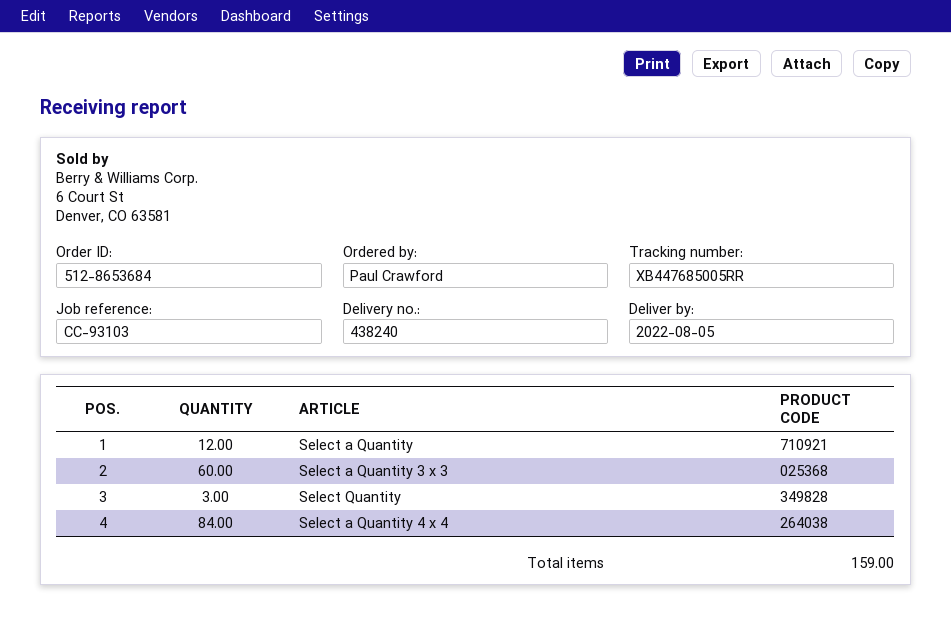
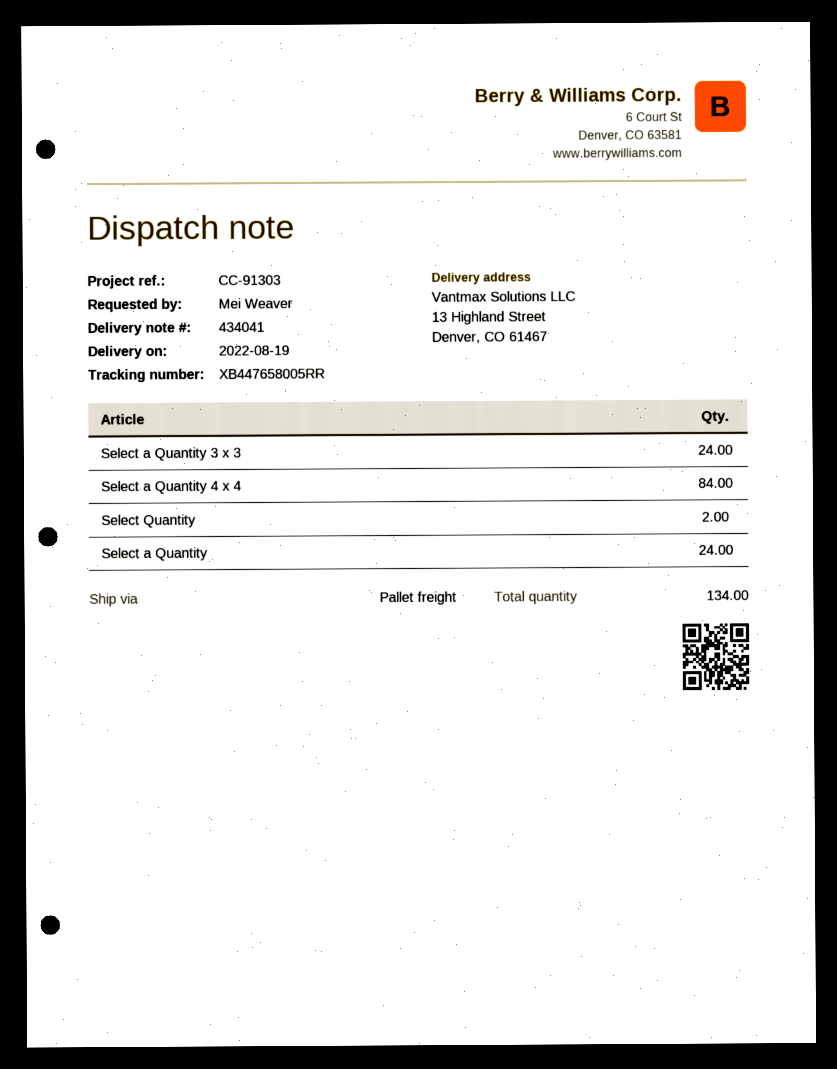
delivery note number: 438240 -> 434041
delivery date: 2022-08-05 -> 2022-08-19
reference: CC-93103 -> CC-91303
ordered by: Paul Crawford -> Mei Weaver
tracking number: XB447685005RR -> XB447658005RR
Select a Quantity: 12 -> 24
Select a Quantity 3 x 3: 60 -> 24
Select Quantity: 3 -> 2
total quantity: 159 -> 134

